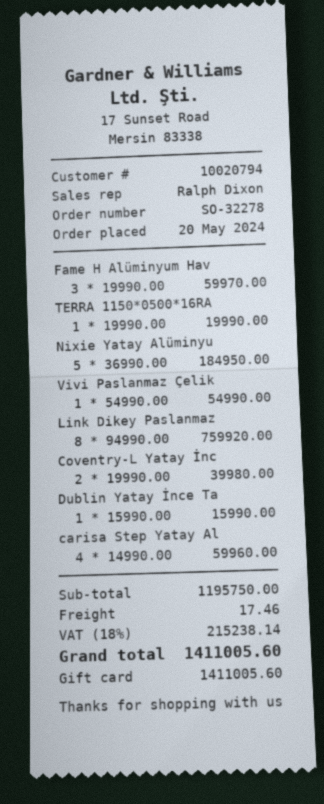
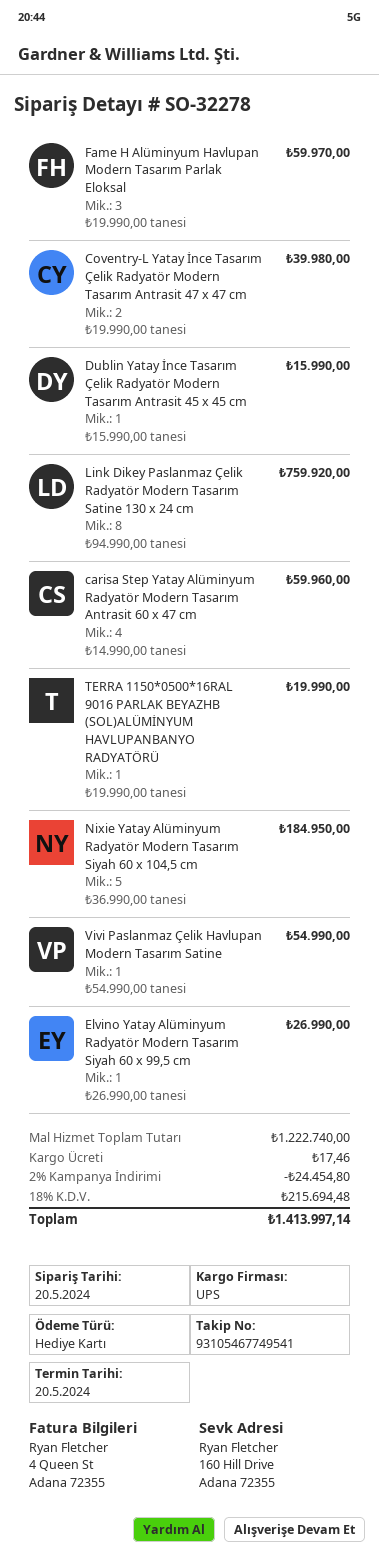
Elvino Yatay Alüminyum Radyatör Modern Tasarım Siyah 60 x 99,5 cm: none -> 1 x 26990.00 = 26990.00
subtotal: 1195750.00 -> 1222740.00
discount: none -> 2% = 24454.80
tax: 18% = 215238.14 -> 18% = 215694.48
total: 1411005.60 -> 1413997.14

